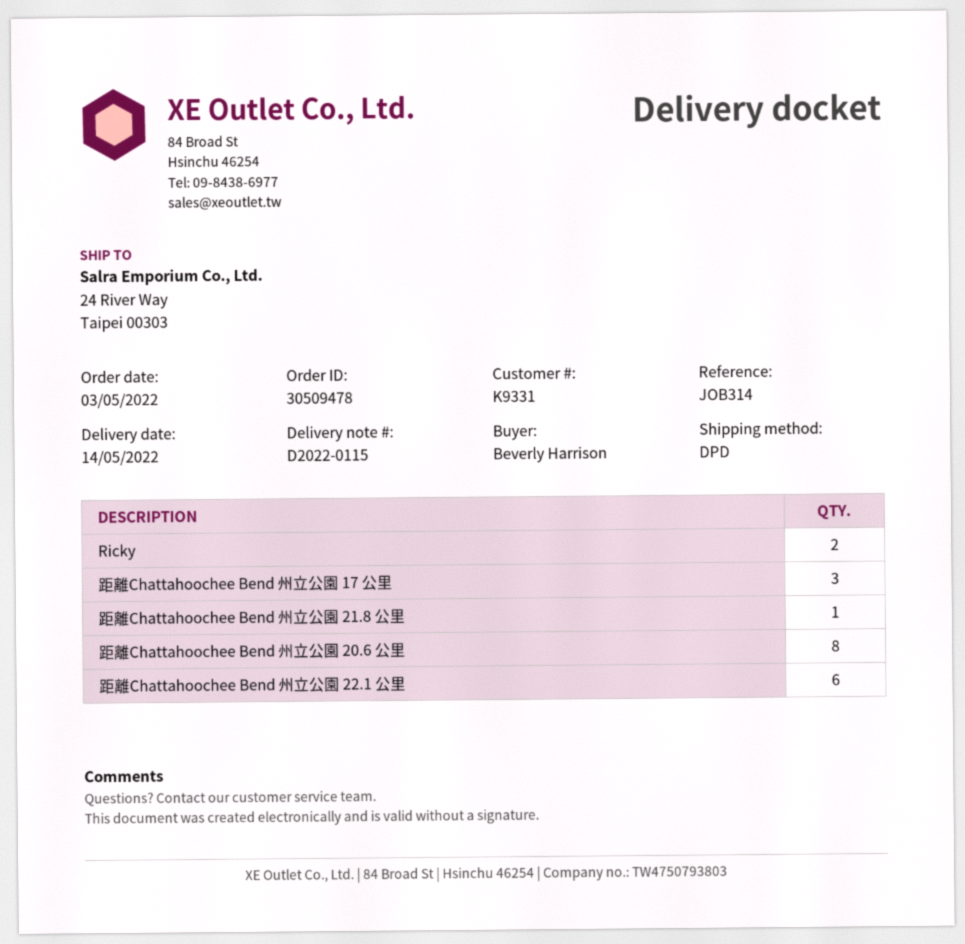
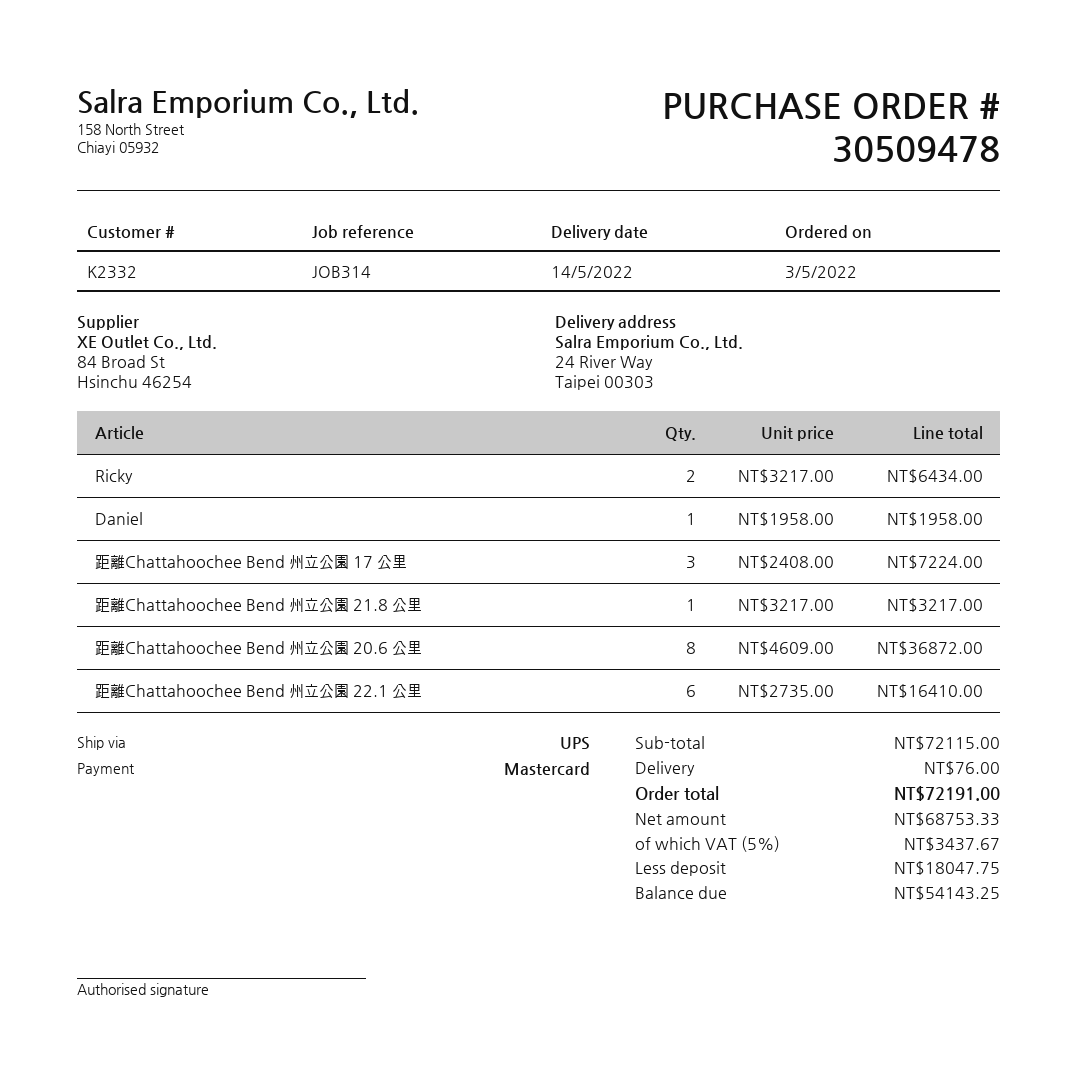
customer number: K9331 -> K2332
shipping method: DPD -> UPS
Daniel: none -> 1

